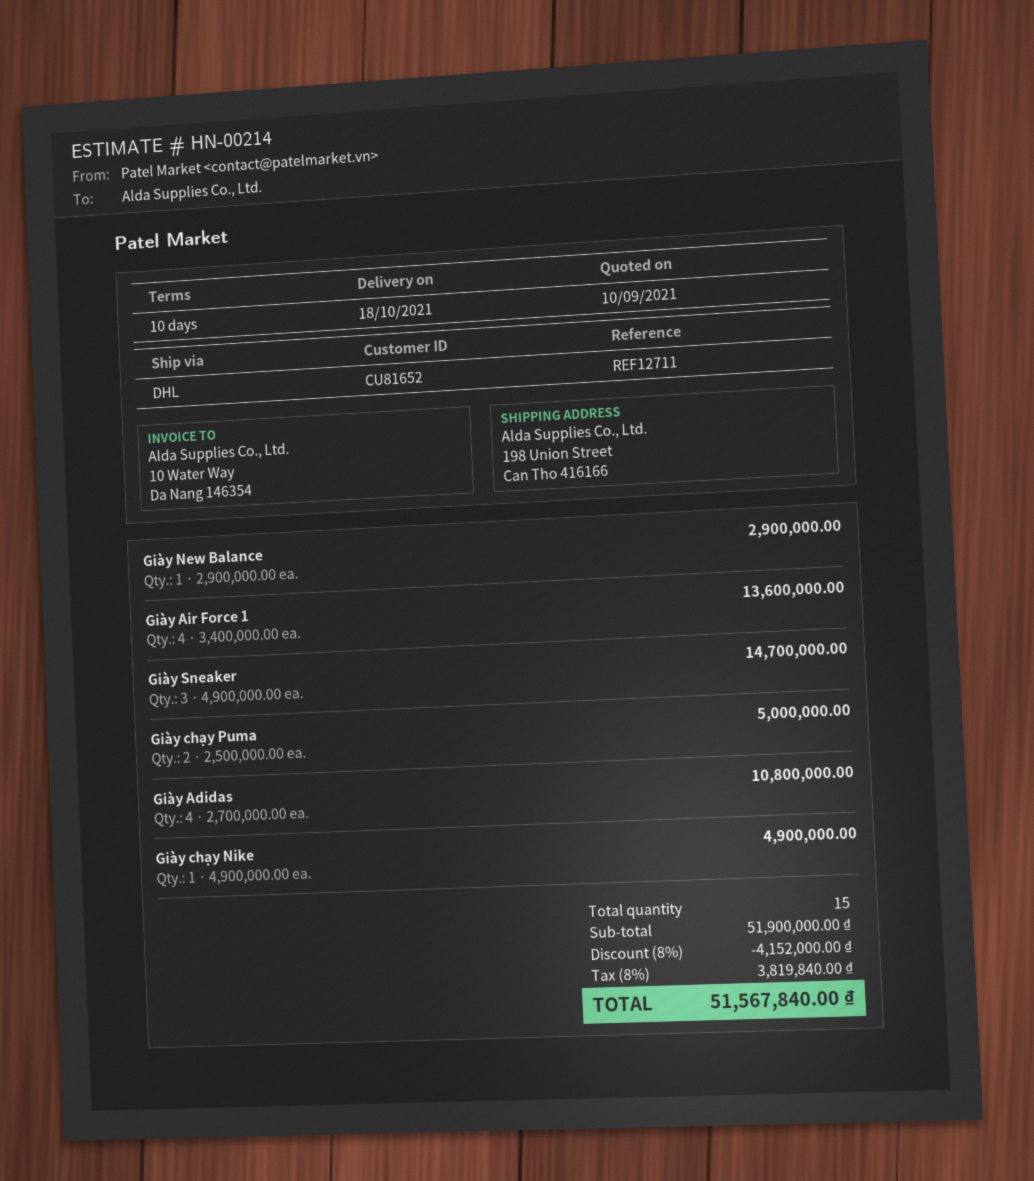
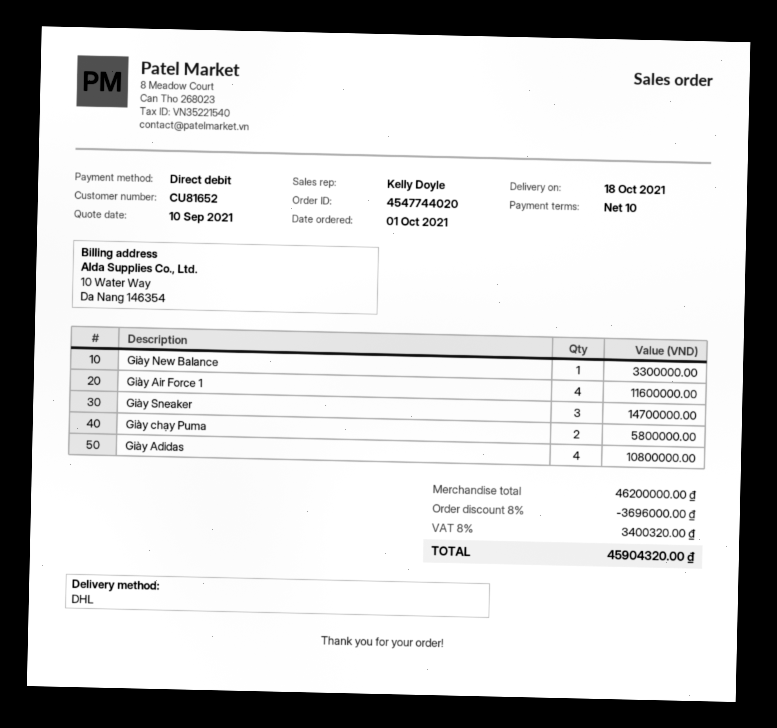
Giày New Balance: 1 for 2900000.00 -> 1 for 3300000.00
Giày Air Force 1: 4 for 13600000.00 -> 4 for 11600000.00
Giày chạy Puma: 2 for 5000000.00 -> 2 for 5800000.00
Giày chạy Nike: 1 for 4900000.00 -> none
subtotal: 51900000.00 -> 46200000.00
discount: 8% = 4152000.00 -> 8% = 3696000.00
tax: 8% = 3819840.00 -> 8% = 3400320.00
total: 51567840.00 -> 45904320.00

